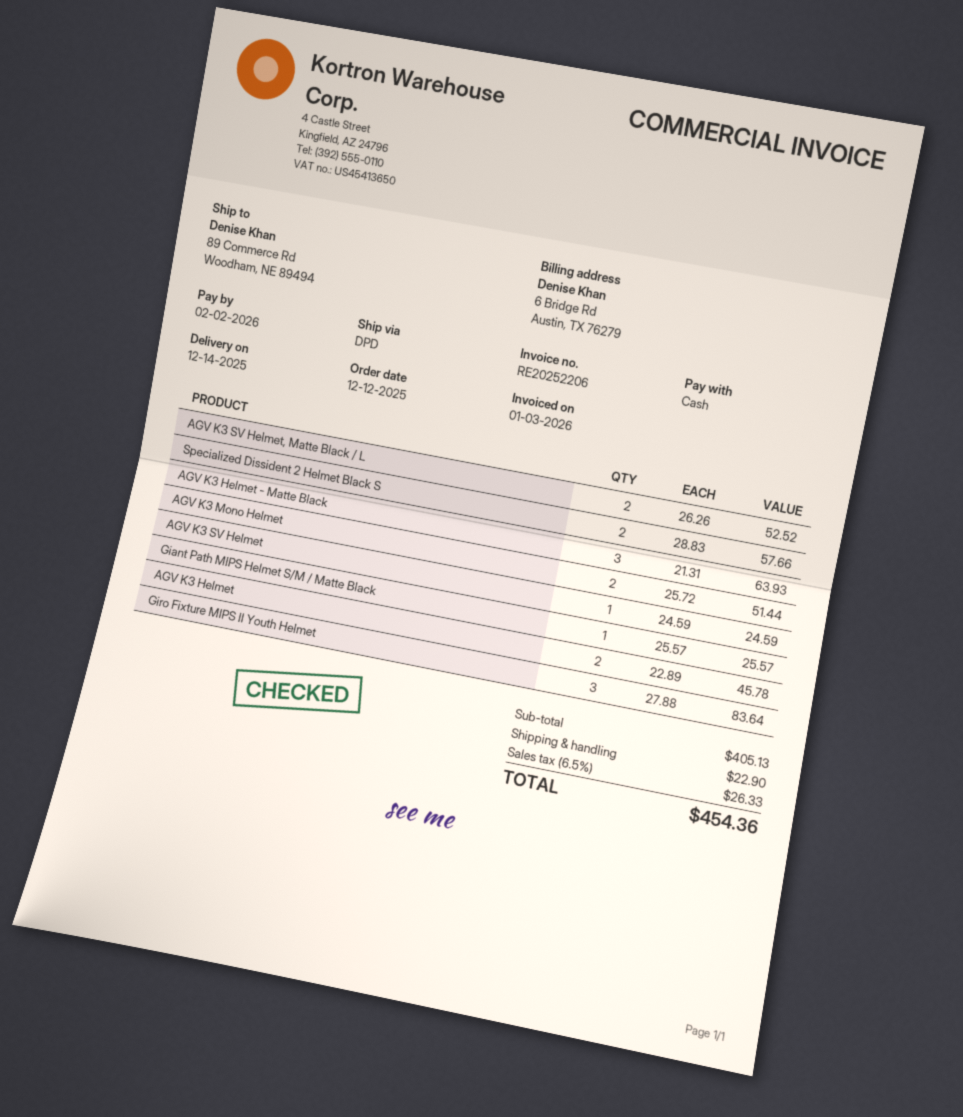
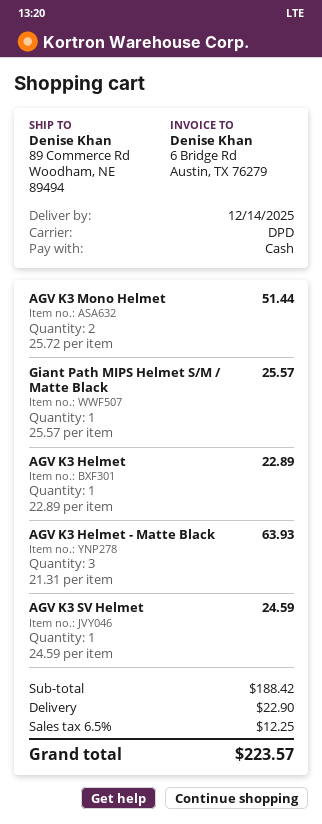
AGV K3 SV Helmet, Matte Black / L: 2 x 26.26 = 52.52 -> none
Specialized Dissident 2 Helmet Black S: 2 x 28.83 = 57.66 -> none
AGV K3 Helmet: 2 x 22.89 = 45.78 -> 1 x 22.89 = 22.89
Giro Fixture MIPS II Youth Helmet: 3 x 27.88 = 83.64 -> none
subtotal: 405.13 -> 188.42
tax: 6.5% = 26.33 -> 6.5% = 12.25
total: 454.36 -> 223.57

